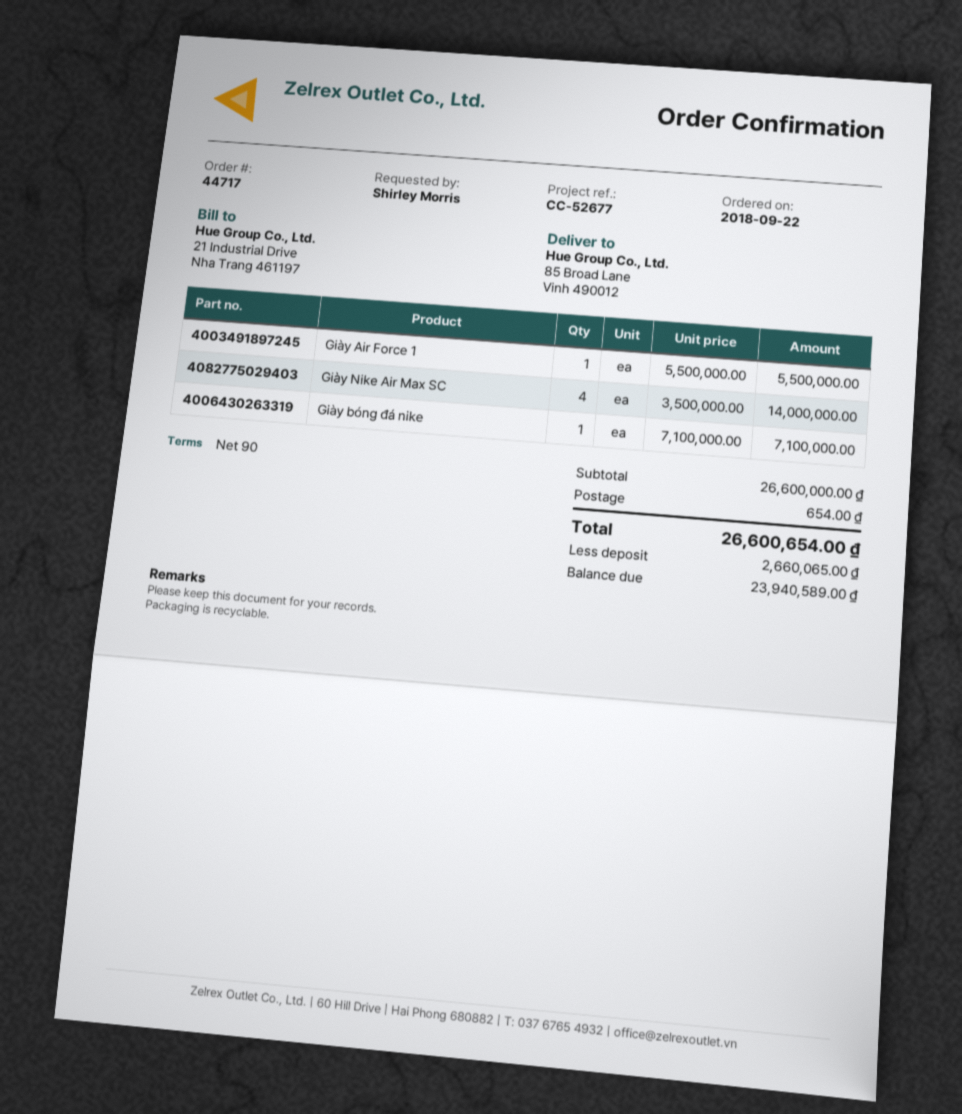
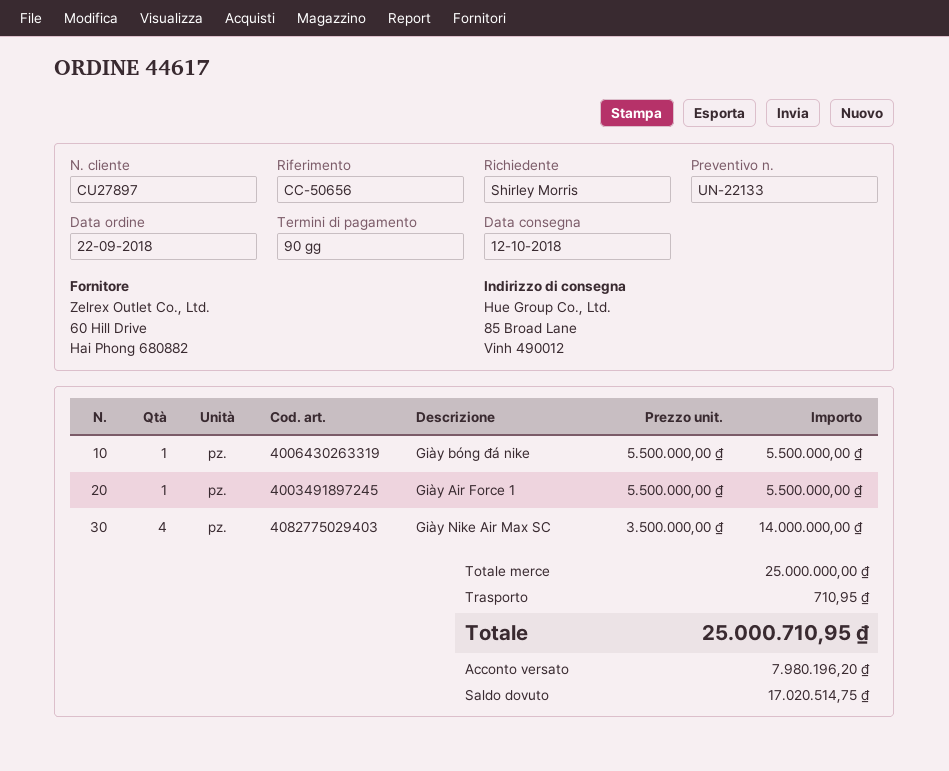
order number: 44717 -> 44617
reference: CC-52677 -> CC-50656
Giày bóng đá nike: 1 x 7100000.00 = 7100000.00 -> 1 x 5500000.00 = 5500000.00
subtotal: 26600000.00 -> 25000000.00
shipping: 654.00 -> 710.95
total: 26600654.00 -> 25000710.95
deposit: 2660065.00 -> 7980196.20
balance: 23940589.00 -> 17020514.75

